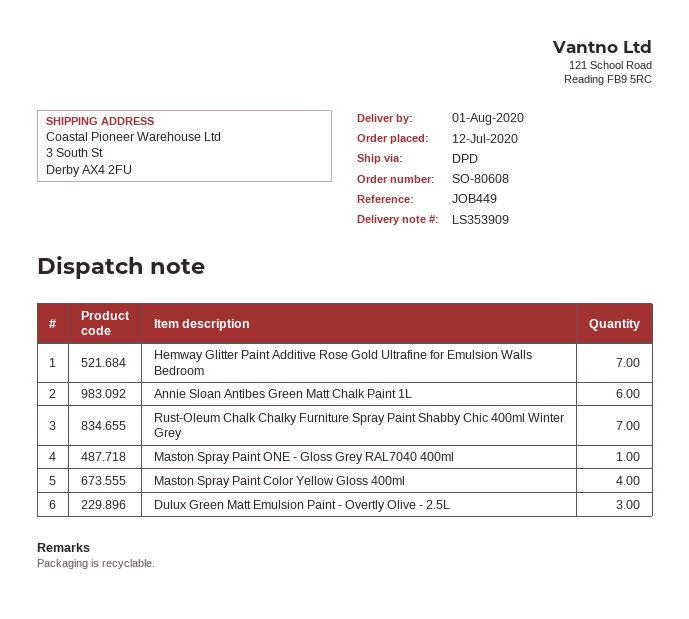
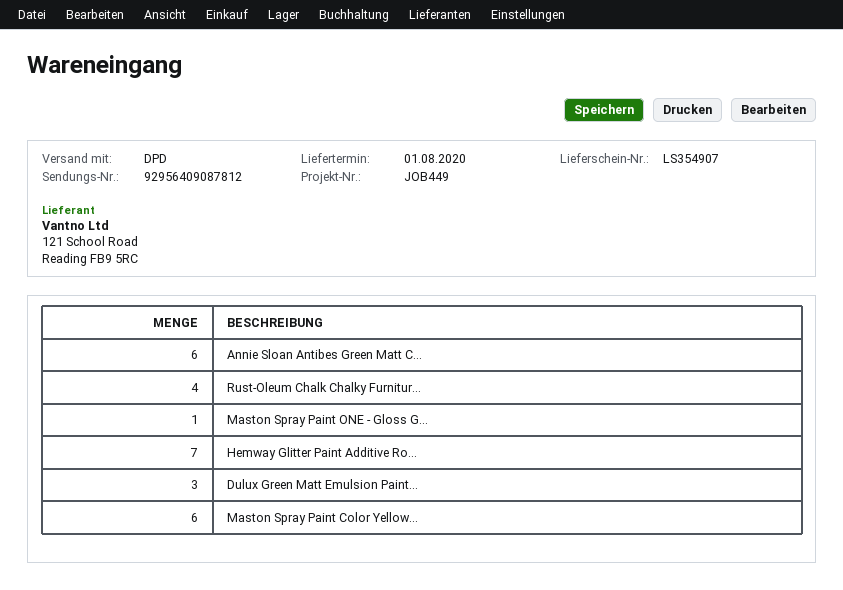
delivery note number: LS353909 -> LS354907
Rust-Oleum Chalk Chalky Furniture Spray Paint Shabby Chic 400ml Winter Grey: 7 -> 4
Maston Spray Paint Color Yellow Gloss 400ml: 4 -> 6

